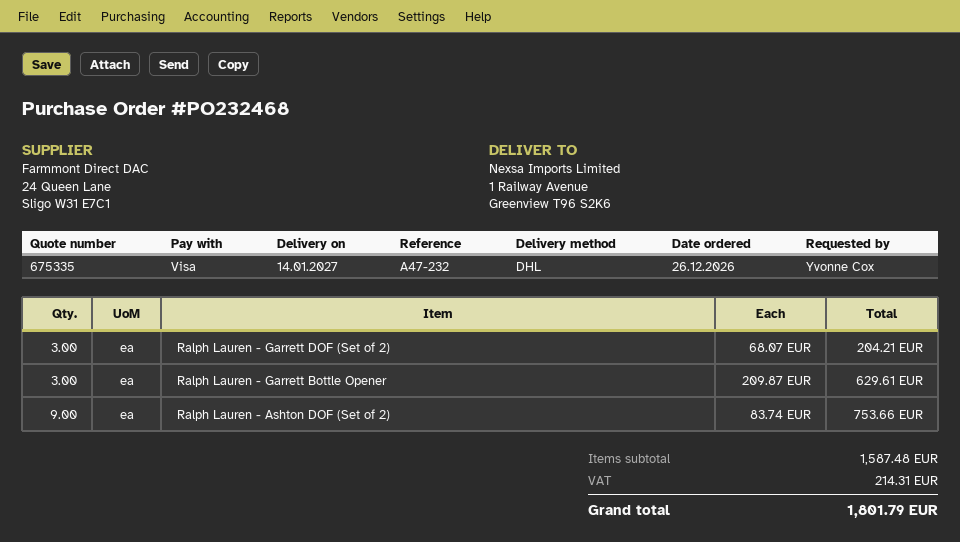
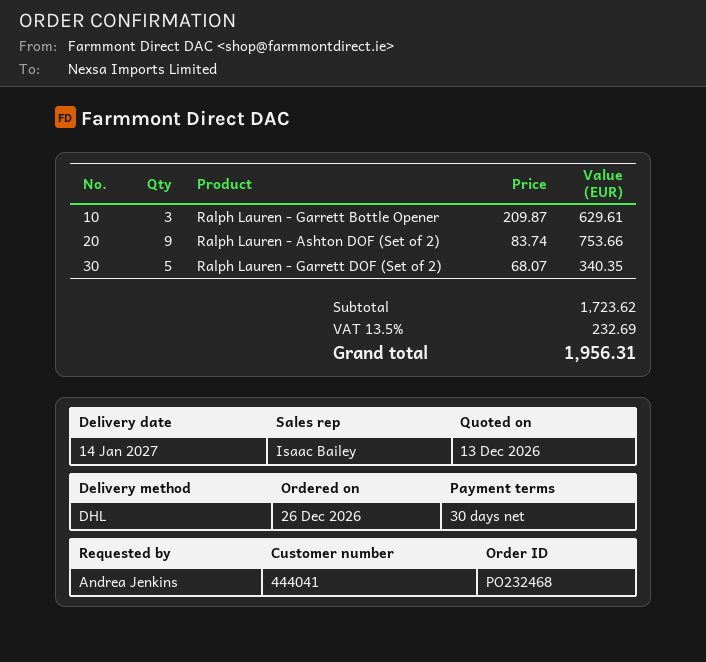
ordered by: Yvonne Cox -> Andrea Jenkins
Ralph Lauren - Garrett DOF (Set of 2): 3 x 68.07 = 204.21 -> 5 x 68.07 = 340.35
subtotal: 1587.48 -> 1723.62
tax: 214.31 -> 232.69
total: 1801.79 -> 1956.31

